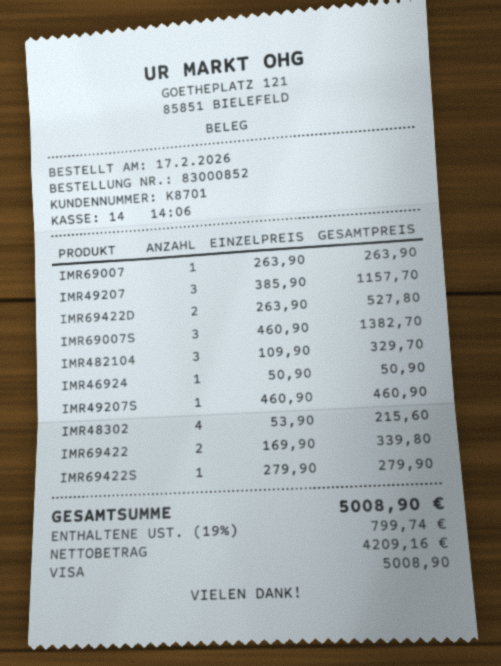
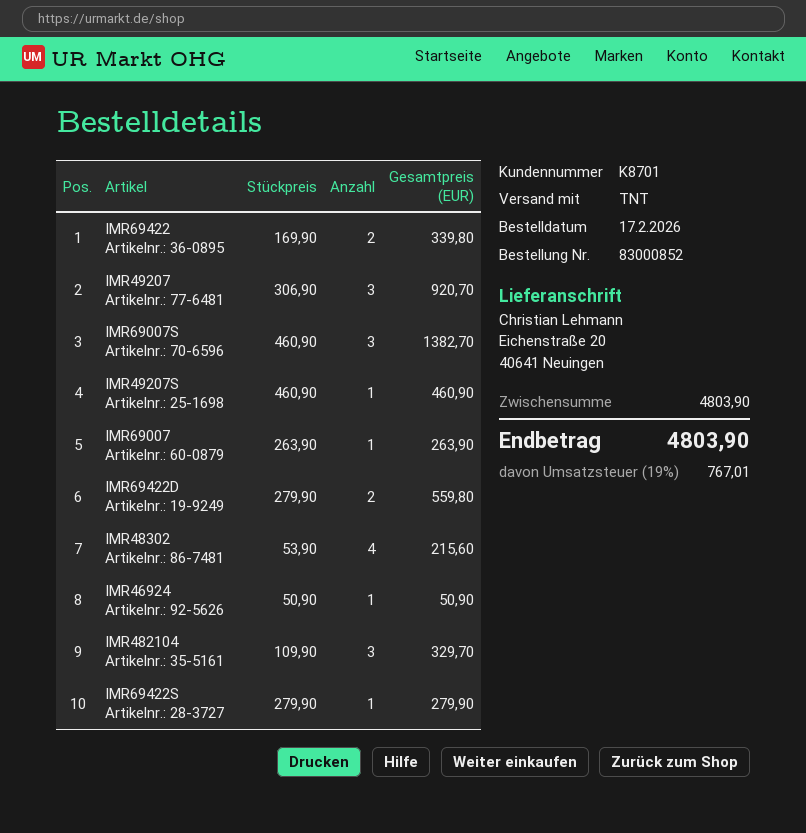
IMR49207: 3 x 385.90 = 1157.70 -> 3 x 306.90 = 920.70
IMR69422D: 2 x 263.90 = 527.80 -> 2 x 279.90 = 559.80
tax: 19% = 799.74 -> 19% = 767.01
total: 5008.90 -> 4803.90

